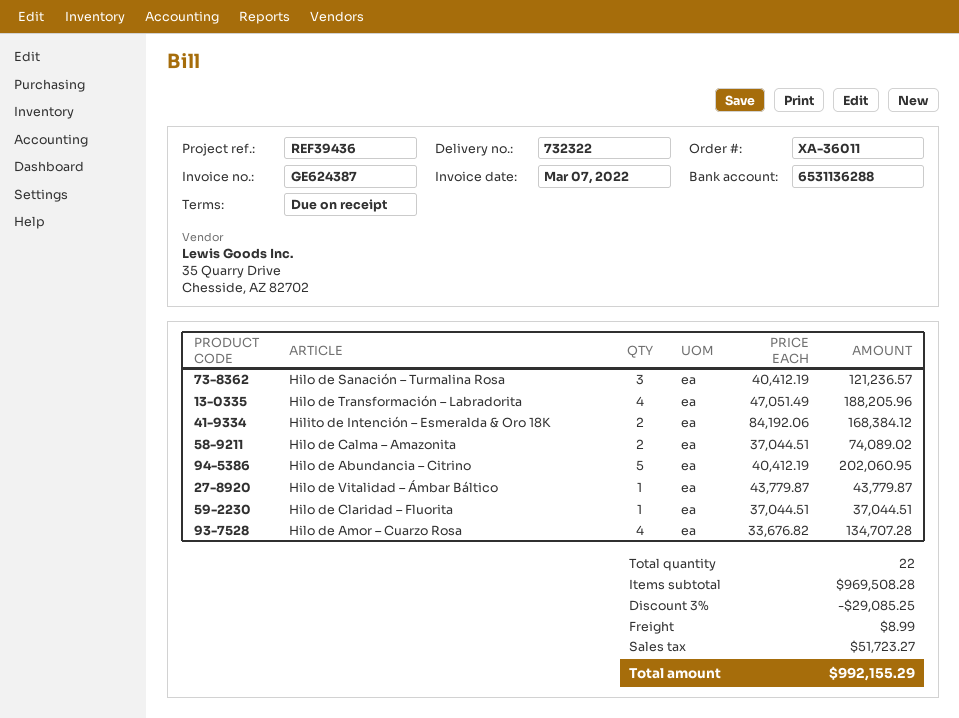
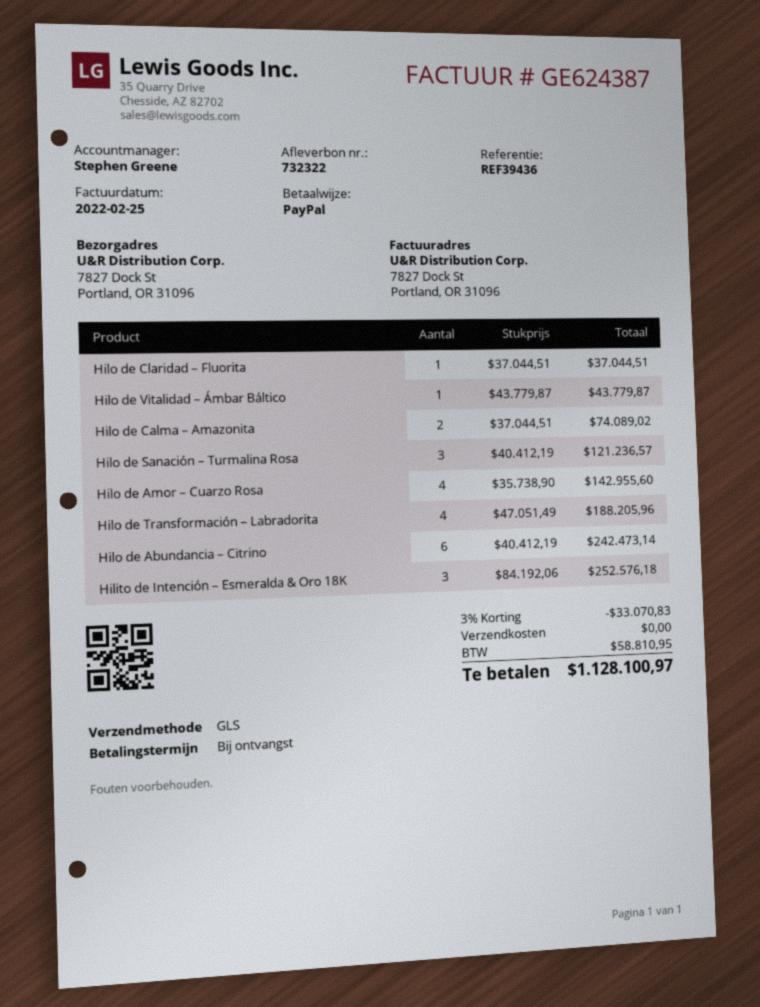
invoice date: 2022-03-07 -> 2022-02-25
Hilito de Intención – Esmeralda & Oro 18K: 2 x 84192.06 = 168384.12 -> 3 x 84192.06 = 252576.18
Hilo de Abundancia – Citrino: 5 x 40412.19 = 202060.95 -> 6 x 40412.19 = 242473.14
Hilo de Amor – Cuarzo Rosa: 4 x 33676.82 = 134707.28 -> 4 x 35738.90 = 142955.60
discount: 3% = 29085.25 -> 3% = 33070.83
shipping: 8.99 -> 0.00
tax: 51723.27 -> 58810.95
total: 992155.29 -> 1128100.97

